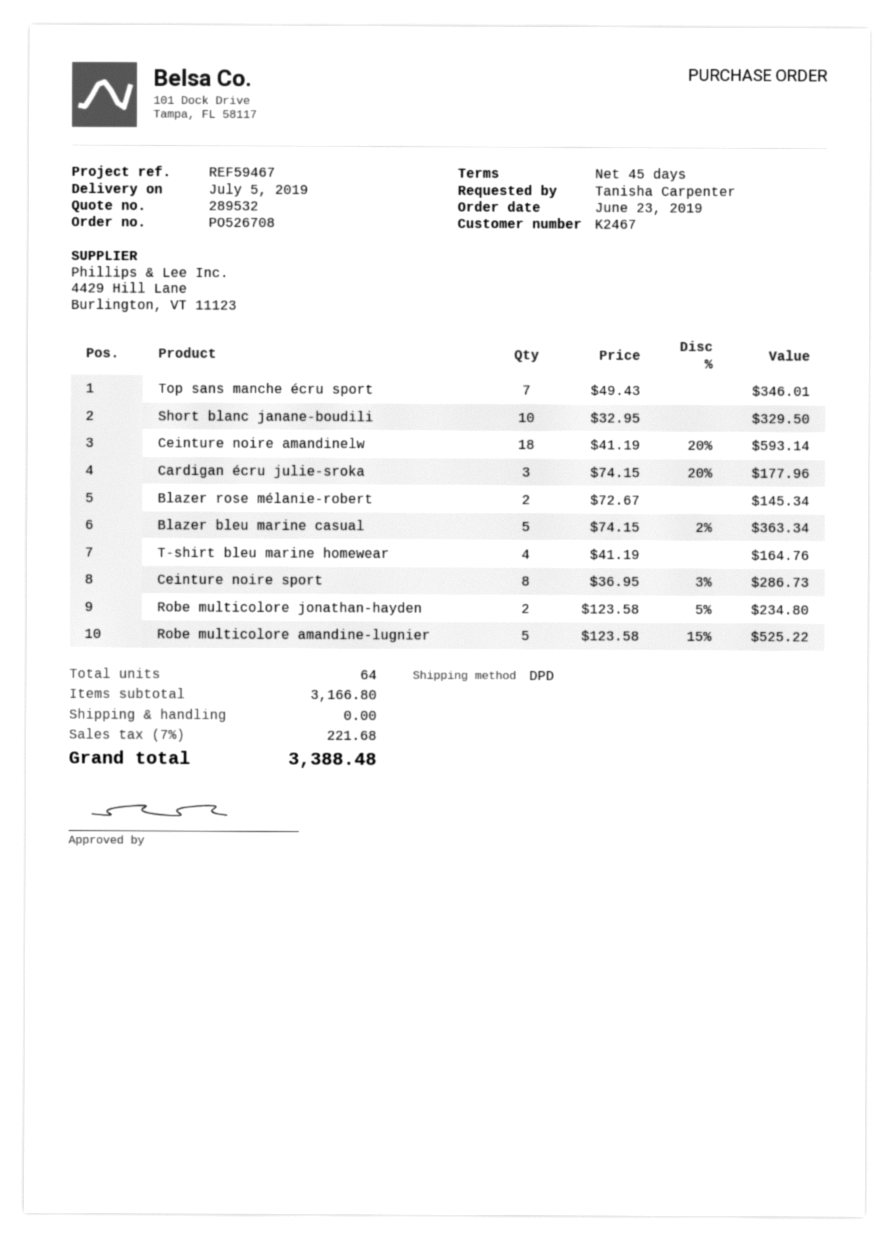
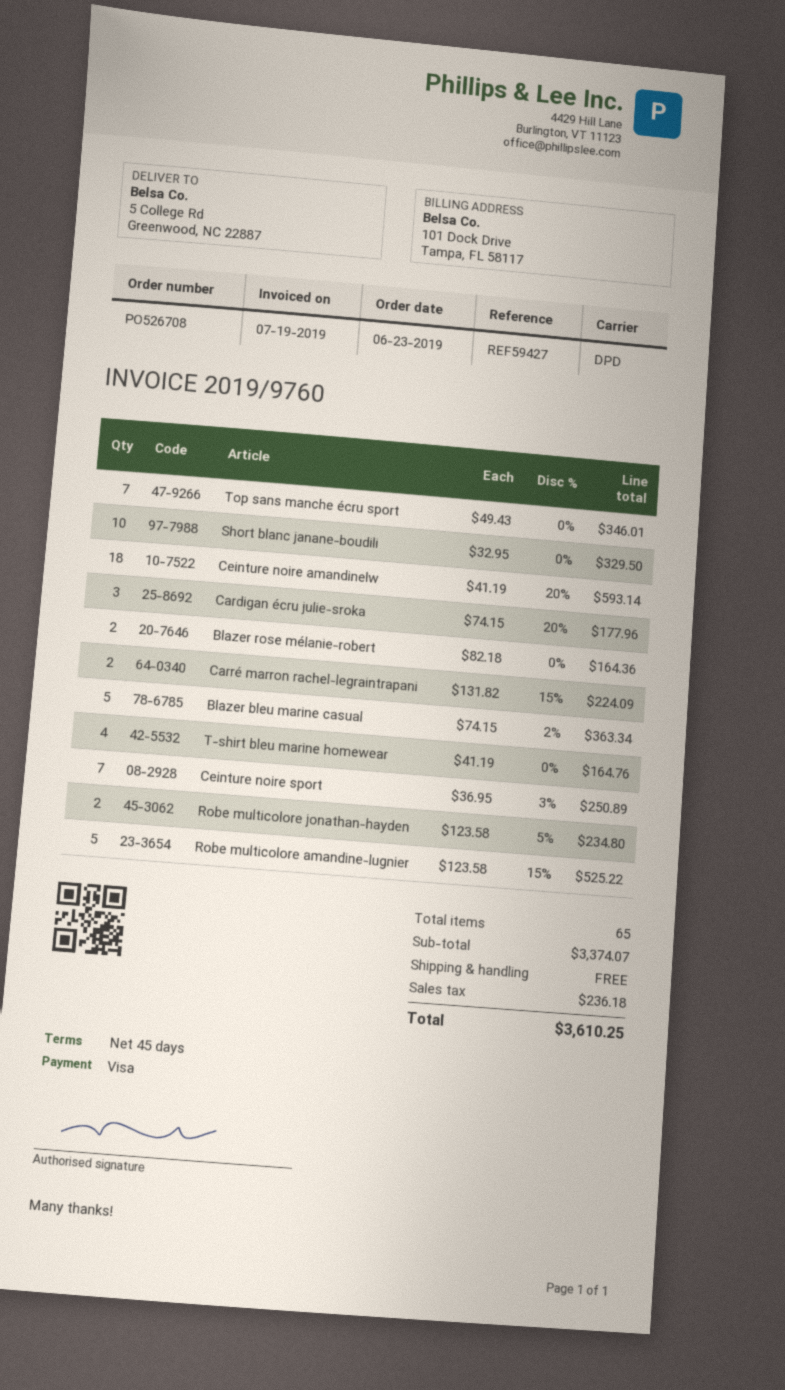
reference: REF59467 -> REF59427
Blazer rose mélanie-robert: 2 x 72.67 = 145.34 -> 2 x 82.18 = 164.36
Ceinture noire sport: 8 x 36.95 - 3% = 286.73 -> 7 x 36.95 - 3% = 250.89
Carré marron rachel-legraintrapani: none -> 2 x 131.82 - 15% = 224.09
total quantity: 64 -> 65
subtotal: 3166.80 -> 3374.07
tax: 221.68 -> 236.18
total: 3388.48 -> 3610.25

